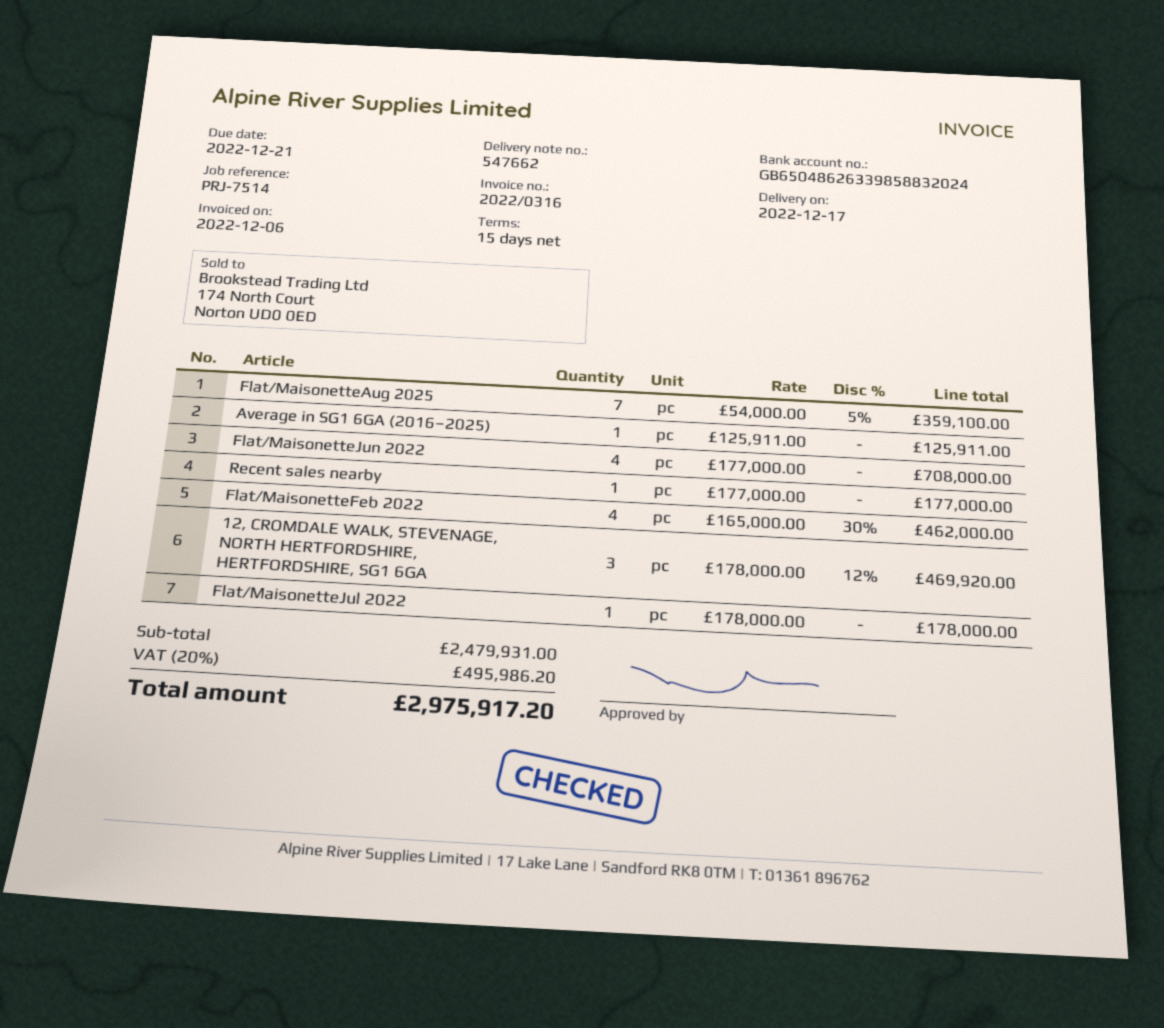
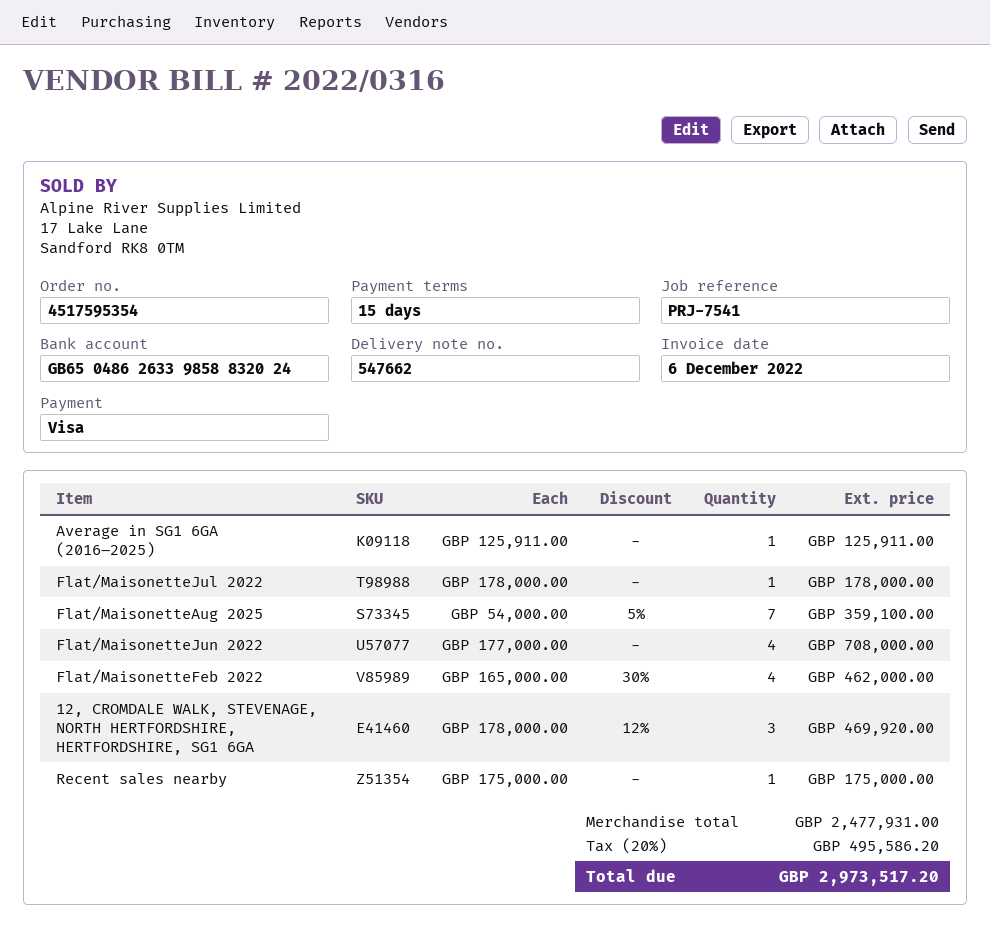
reference: PRJ-7514 -> PRJ-7541
Recent sales nearby: 1 x 177000.00 = 177000.00 -> 1 x 175000.00 = 175000.00
subtotal: 2479931.00 -> 2477931.00
tax: 20% = 495986.20 -> 20% = 495586.20
total: 2975917.20 -> 2973517.20

